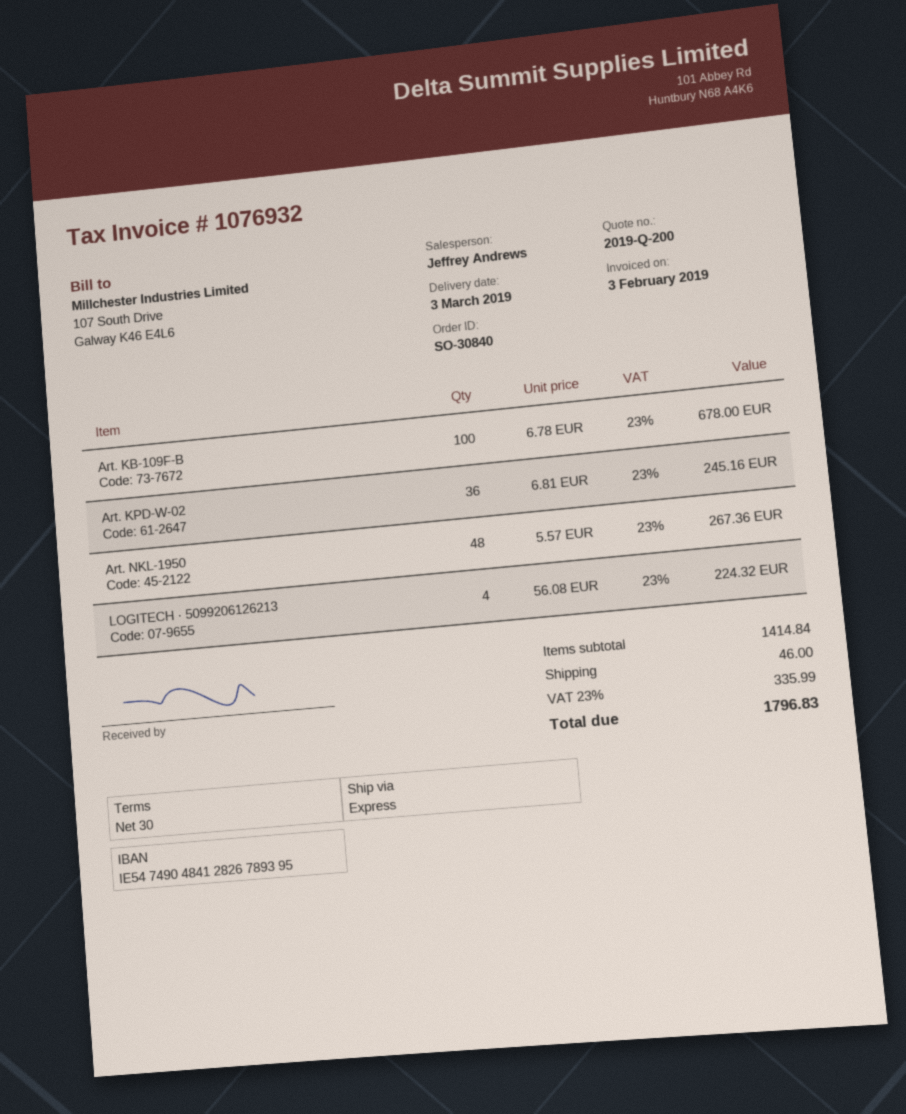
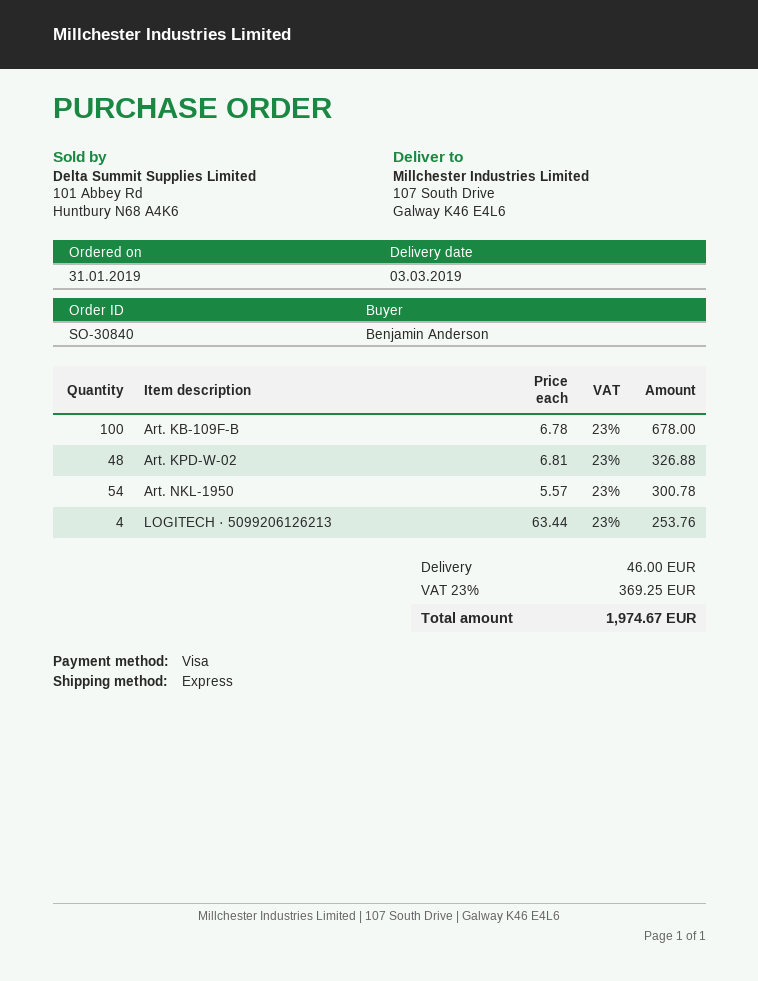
Art. KPD-W-02: 36 x 6.81 = 245.16 -> 48 x 6.81 = 326.88
Art. NKL-1950: 48 x 5.57 = 267.36 -> 54 x 5.57 = 300.78
LOGITECH · 5099206126213: 4 x 56.08 = 224.32 -> 4 x 63.44 = 253.76
tax: 23% = 335.99 -> 23% = 369.25
total: 1796.83 -> 1974.67

